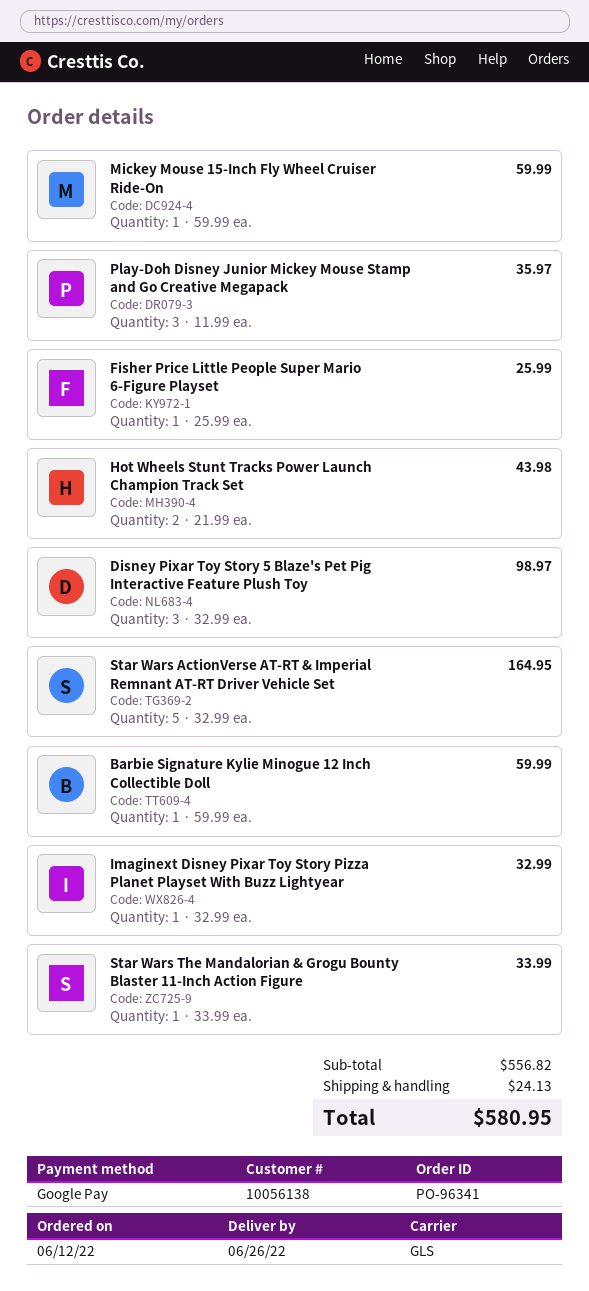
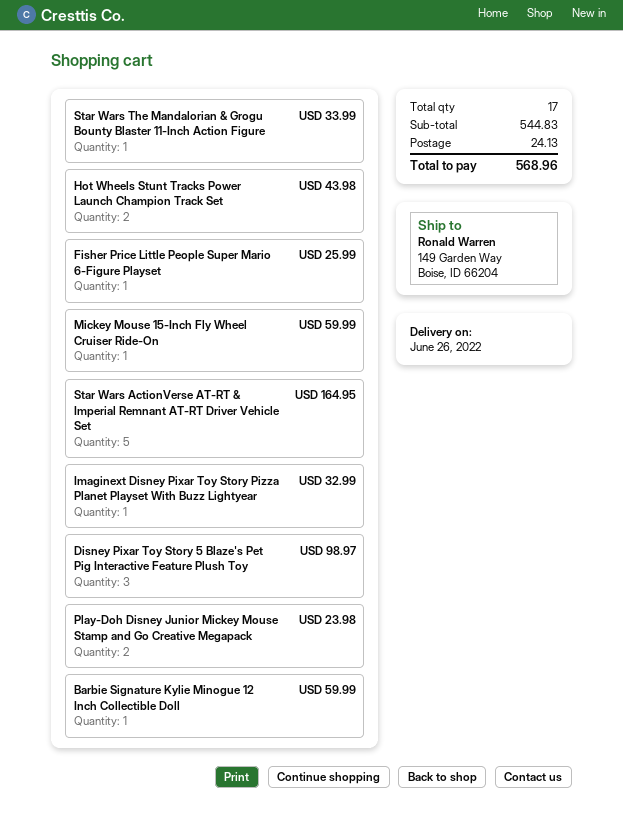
Play-Doh Disney Junior Mickey Mouse Stamp and Go Creative Megapack: 3 for 35.97 -> 2 for 23.98
subtotal: 556.82 -> 544.83
total: 580.95 -> 568.96

